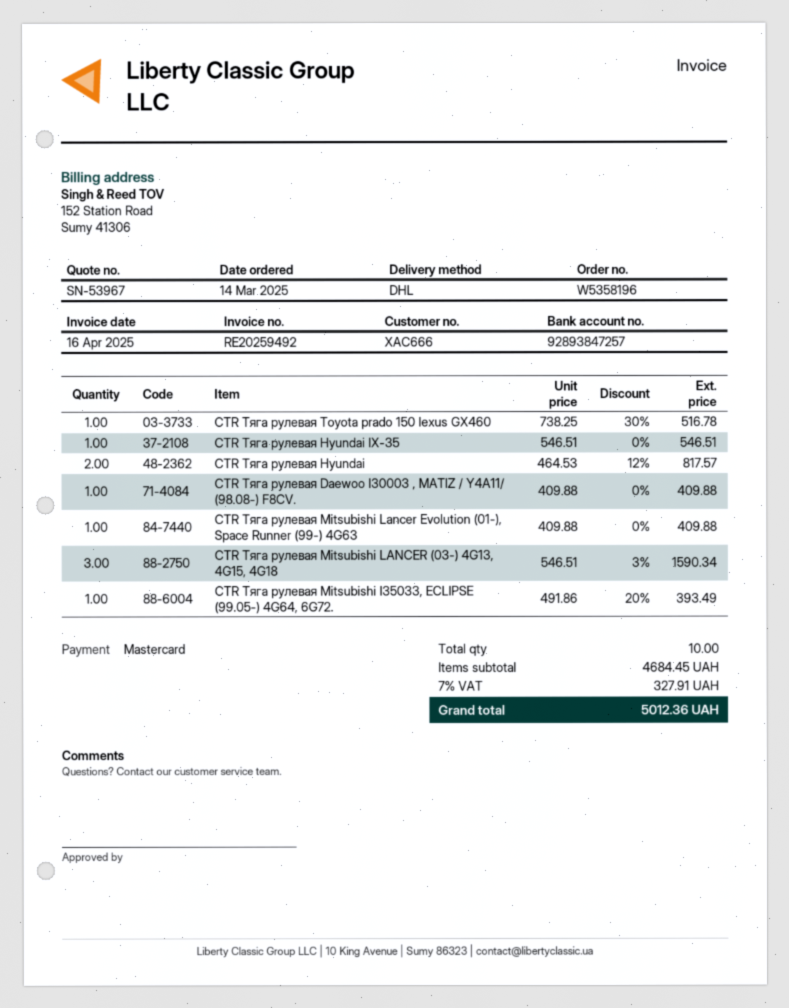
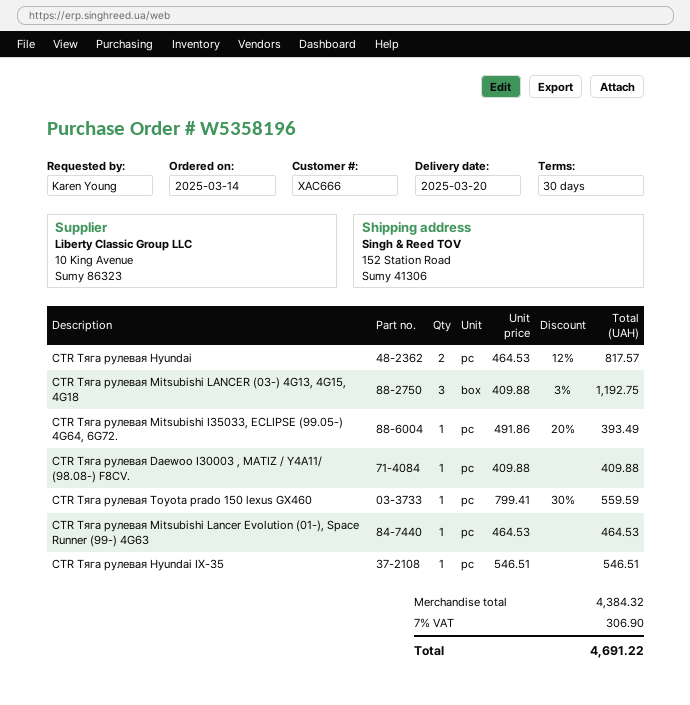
CTR Тяга рулевая Toyota prado 150 lexus GX460: 1 x 738.25 - 30% = 516.78 -> 1 x 799.41 - 30% = 559.59
CTR Тяга рулевая Mitsubishi Lancer Evolution (01-), Space Runner (99-) 4G63: 1 x 409.88 = 409.88 -> 1 x 464.53 = 464.53
CTR Тяга рулевая Mitsubishi LANCER (03-) 4G13, 4G15, 4G18: 3 x 546.51 - 3% = 1590.34 -> 3 x 409.88 - 3% = 1192.75
subtotal: 4684.45 -> 4384.32
tax: 7% = 327.91 -> 7% = 306.90
total: 5012.36 -> 4691.22

